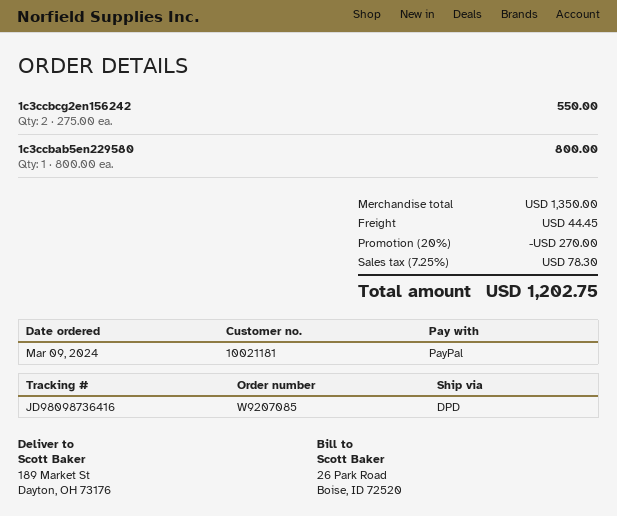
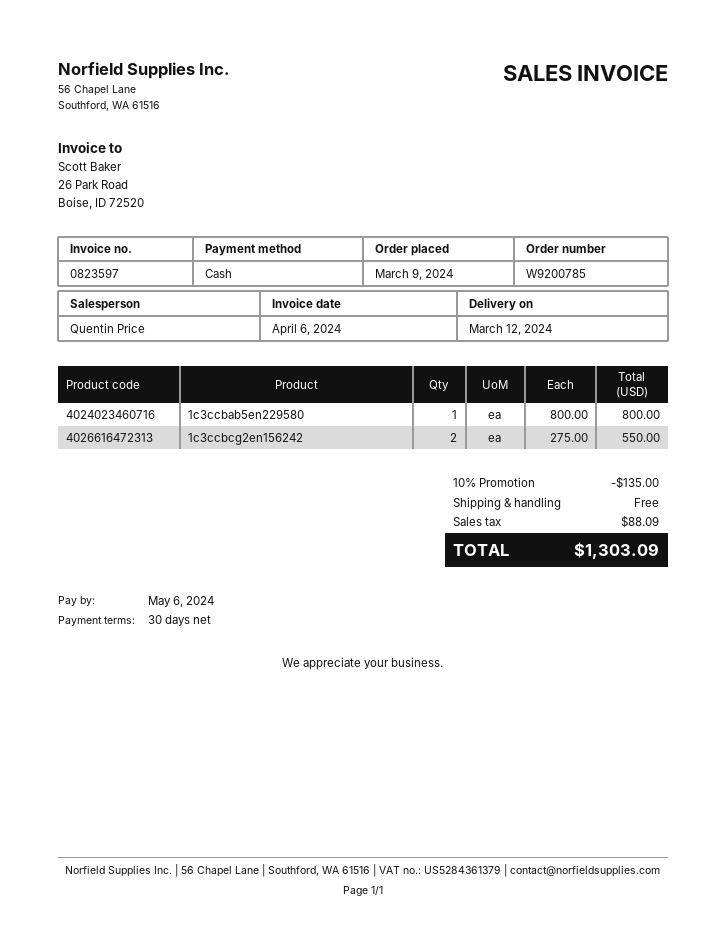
order number: W9207085 -> W9200785
payment method: PayPal -> cash
discount: 20% = 270.00 -> 10% = 135.00
shipping: 44.45 -> 0.00
tax: 78.30 -> 88.09
total: 1202.75 -> 1303.09

